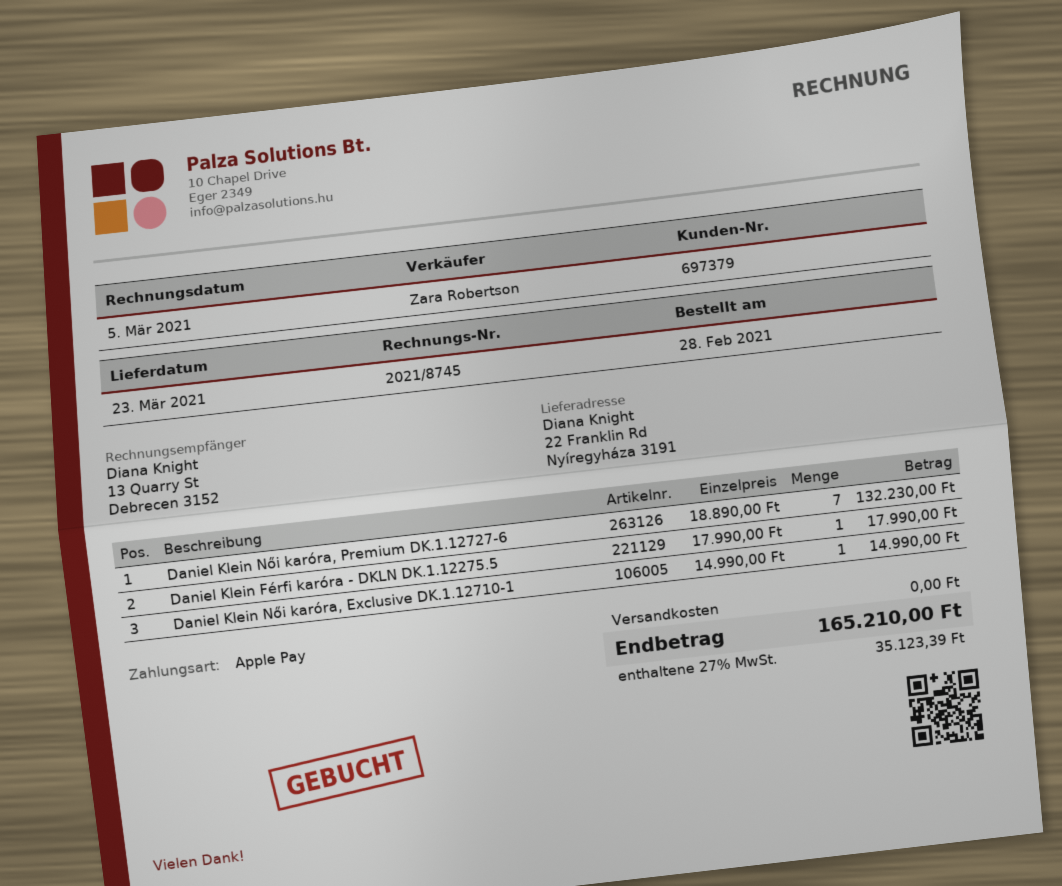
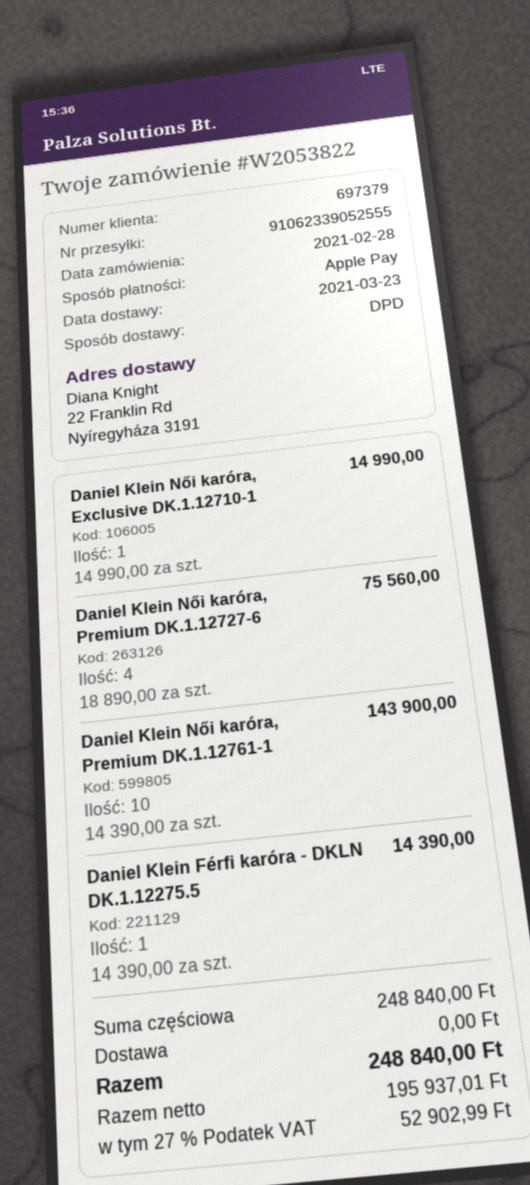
Daniel Klein Női karóra, Premium DK.1.12727-6: 7 x 18890.00 = 132230.00 -> 4 x 18890.00 = 75560.00
Daniel Klein Férfi karóra - DKLN DK.1.12275.5: 1 x 17990.00 = 17990.00 -> 1 x 14390.00 = 14390.00
Daniel Klein Női karóra, Premium DK.1.12761-1: none -> 10 x 14390.00 = 143900.00
tax: 27% = 35123.39 -> 27% = 52902.99
total: 165210.00 -> 248840.00

